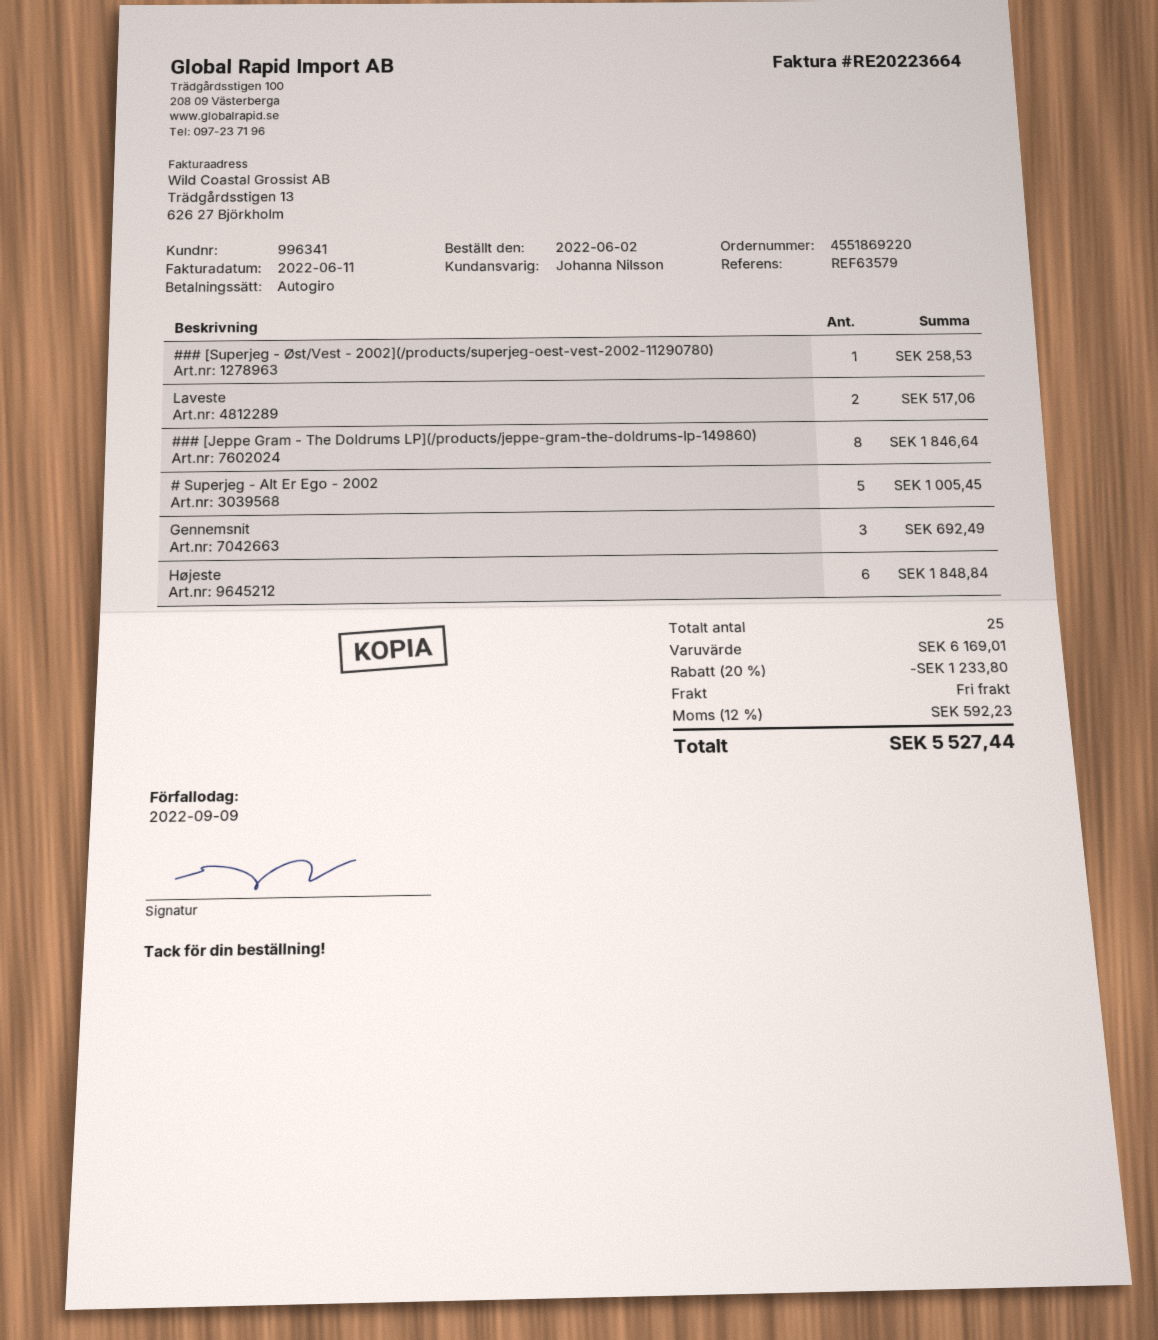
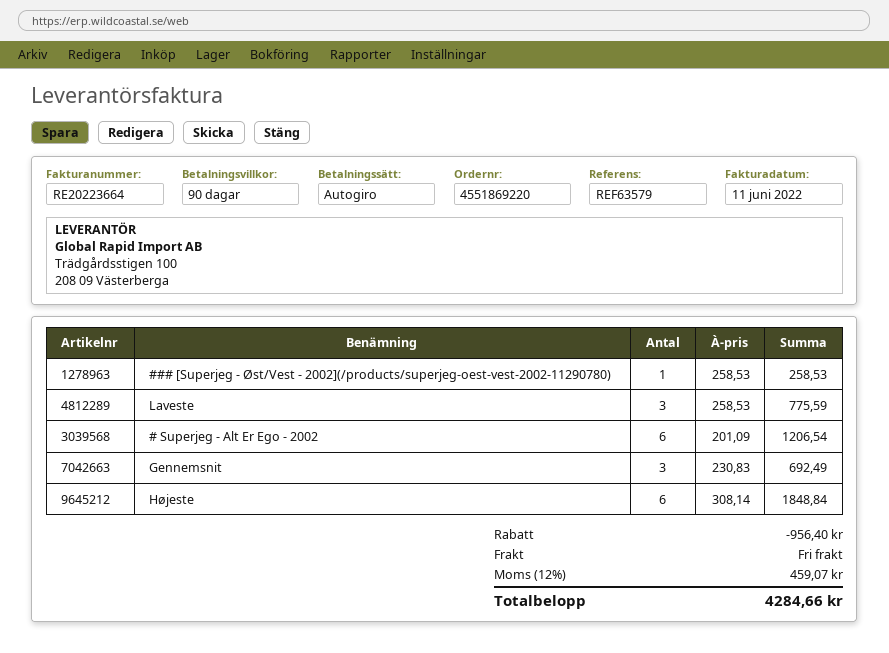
Laveste: 2 for 517.06 -> 3 for 775.59
### [Jeppe Gram - The Doldrums LP](/products/jeppe-gram-the-doldrums-lp-149860): 8 for 1846.64 -> none
# Superjeg - Alt Er Ego - 2002: 5 for 1005.45 -> 6 for 1206.54
discount: 1233.80 -> 956.40
tax: 12% = 592.23 -> 12% = 459.07
total: 5527.44 -> 4284.66

